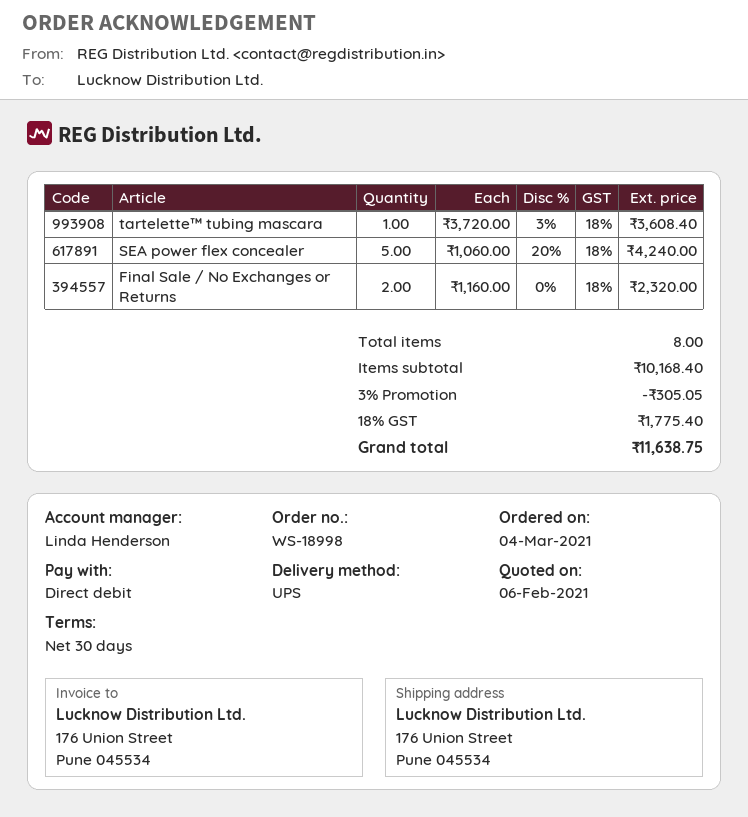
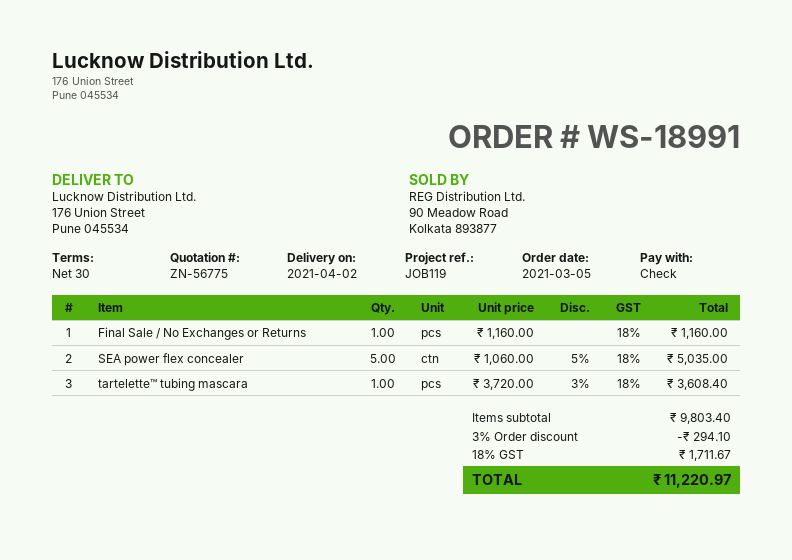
order number: WS-18998 -> WS-18991
order date: 2021-03-04 -> 2021-03-05
payment method: direct debit -> cheque
SEA power flex concealer: 5 x 1060.00 - 20% = 4240.00 -> 5 x 1060.00 - 5% = 5035.00
Final Sale / No Exchanges or Returns: 2 x 1160.00 = 2320.00 -> 1 x 1160.00 = 1160.00
subtotal: 10168.40 -> 9803.40
discount: 3% = 305.05 -> 3% = 294.10
tax: 18% = 1775.40 -> 18% = 1711.67
total: 11638.75 -> 11220.97

